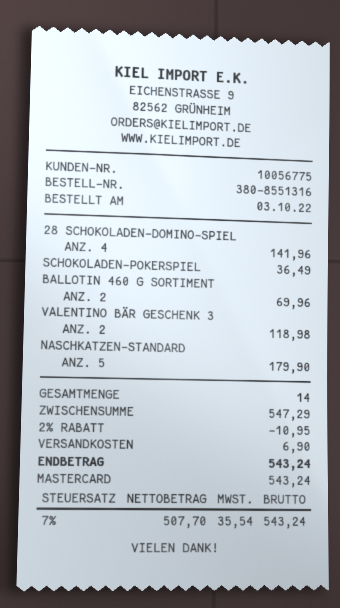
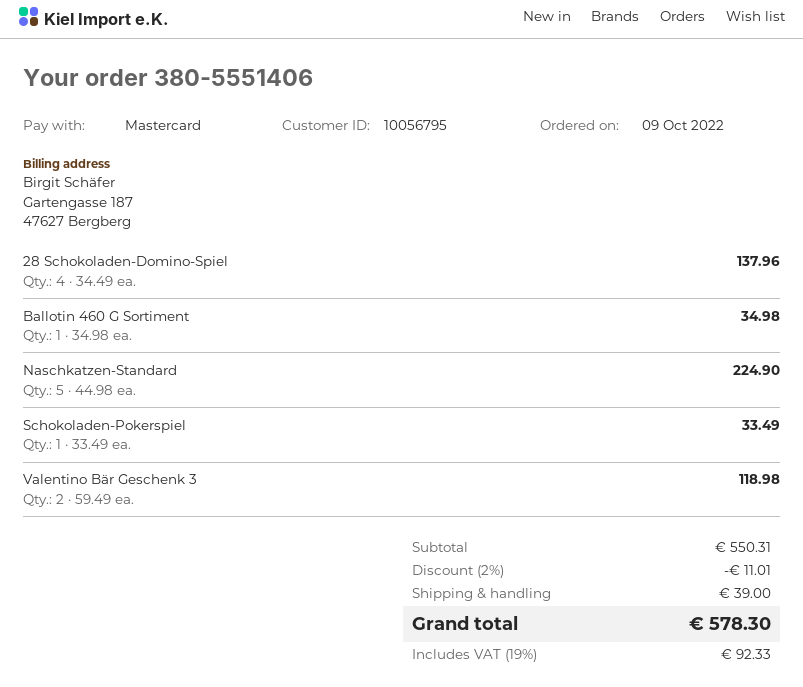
order number: 380-8551316 -> 380-5551406
order date: 2022-10-03 -> 2022-10-09
customer number: 10056775 -> 10056795
28 SCHOKOLADEN-DOMINO-SPIEL: 4 for 141.96 -> 4 for 137.96
SCHOKOLADEN-POKERSPIEL: 1 for 36.49 -> 1 for 33.49
BALLOTIN 460 G SORTIMENT: 2 for 69.96 -> 1 for 34.98
NASCHKATZEN-STANDARD: 5 for 179.90 -> 5 for 224.90
subtotal: 547.29 -> 550.31
discount: 2% = 10.95 -> 2% = 11.01
shipping: 6.90 -> 39.00
tax: 7% = 35.54 -> 19% = 92.33
total: 543.24 -> 578.30

